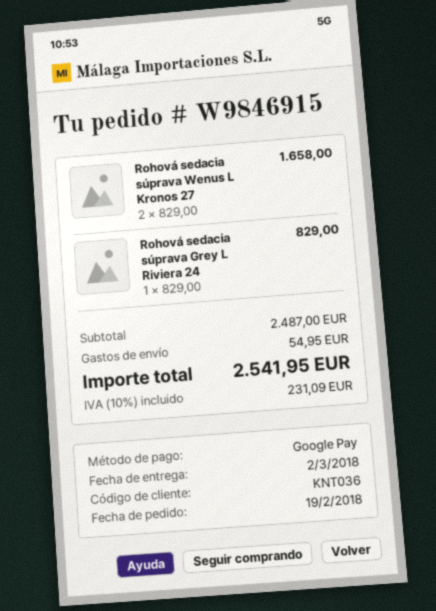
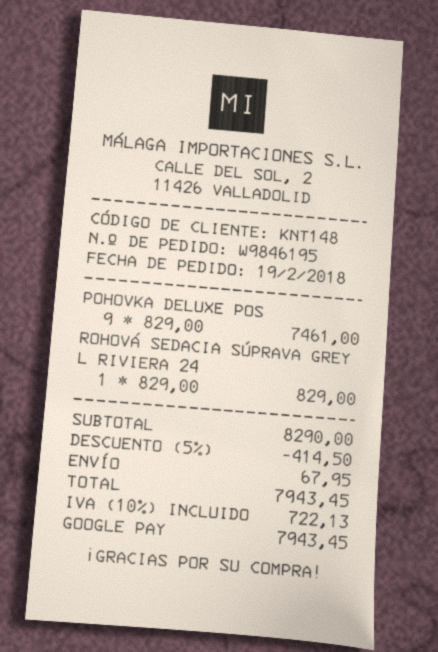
order number: W9846915 -> W9846195
customer number: KNT036 -> KNT148
Rohová sedacia súprava Wenus L Kronos 27: 2 x 829.00 = 1658.00 -> none
POHOVKA DELUXE POS: none -> 9 x 829.00 = 7461.00
subtotal: 2487.00 -> 8290.00
discount: none -> 5% = 414.50
shipping: 54.95 -> 67.95
tax: 10% = 231.09 -> 10% = 722.13
total: 2541.95 -> 7943.45

